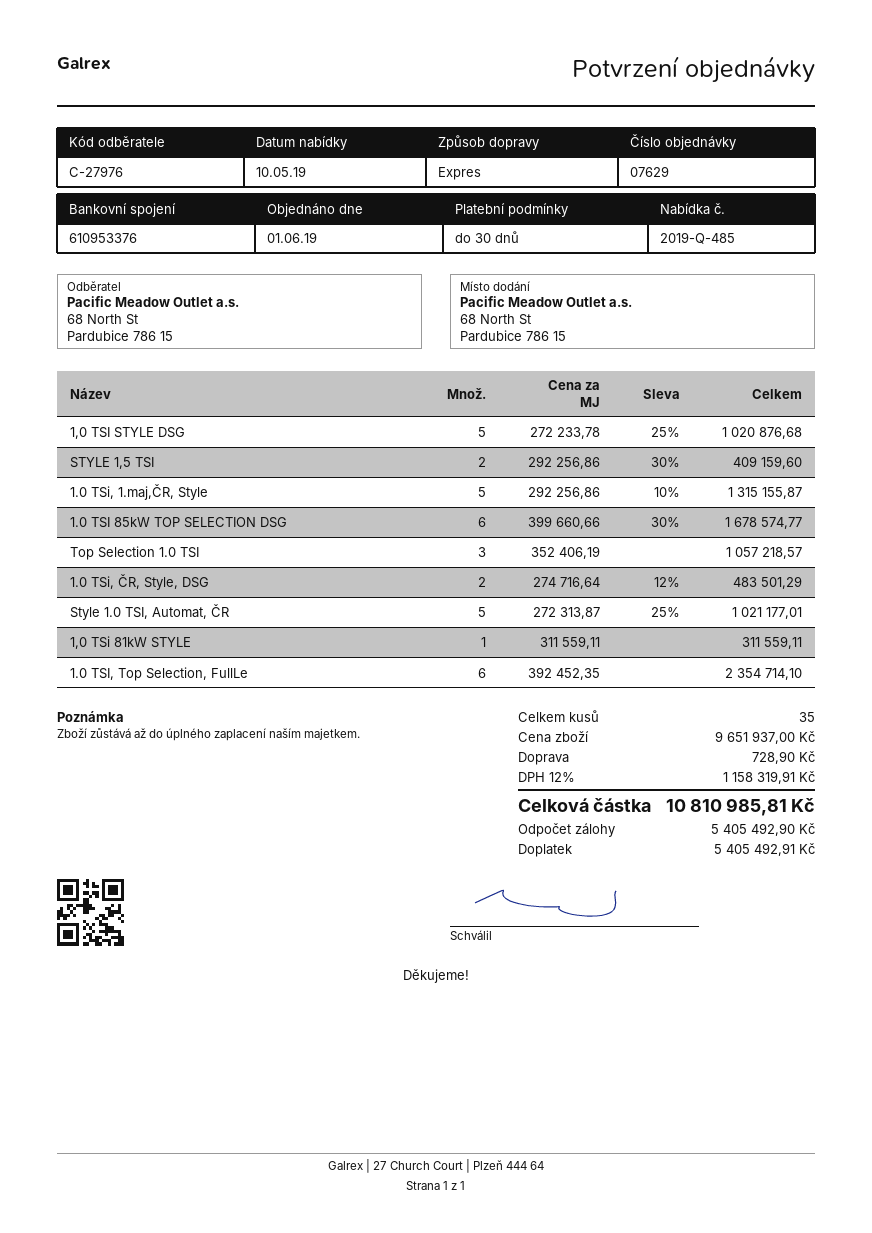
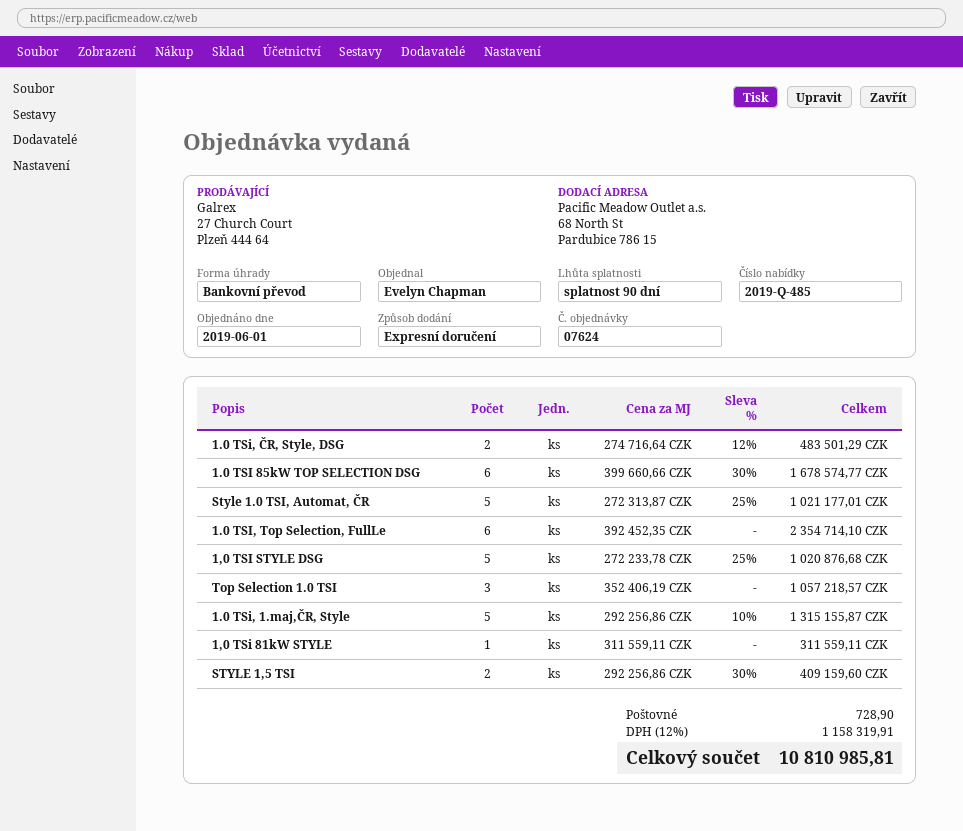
order number: 07629 -> 07624
payment terms: 30 days -> 90 days

